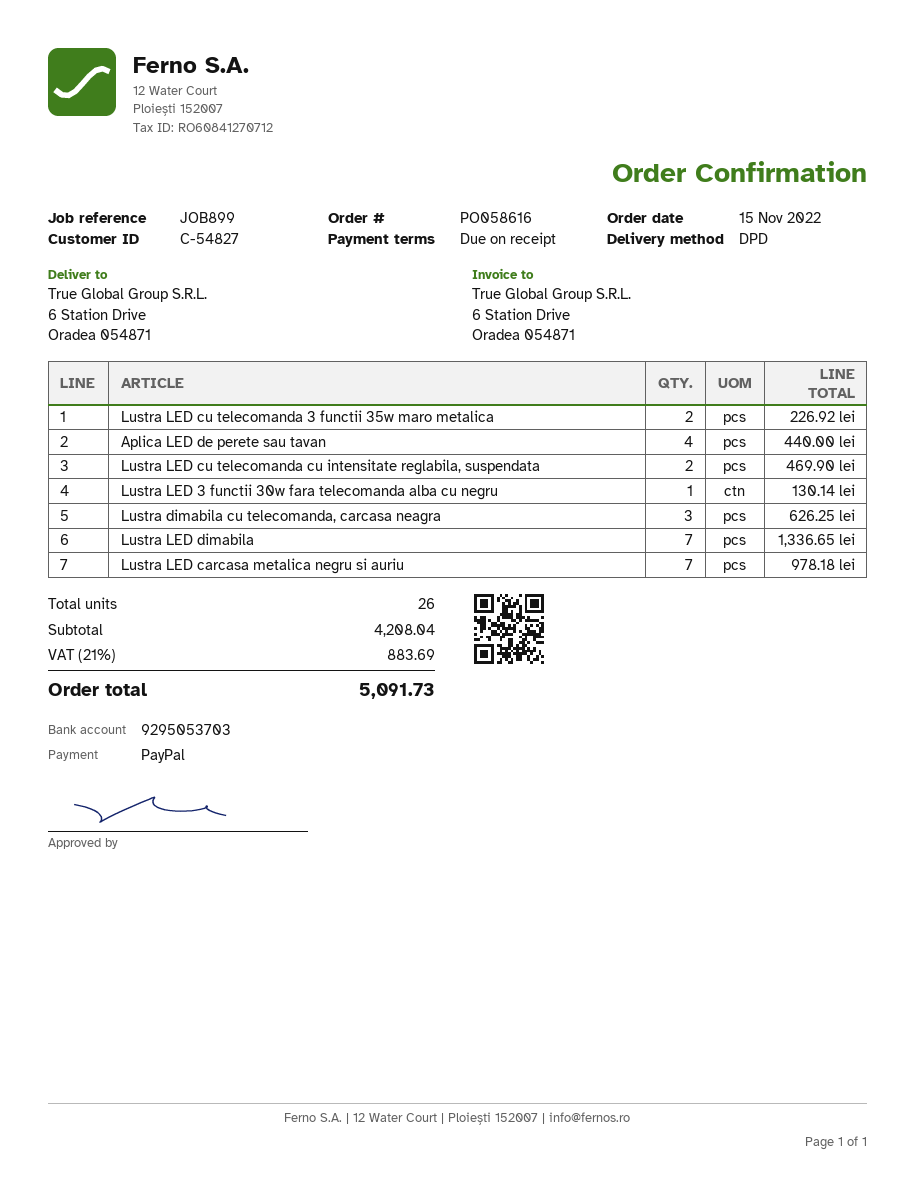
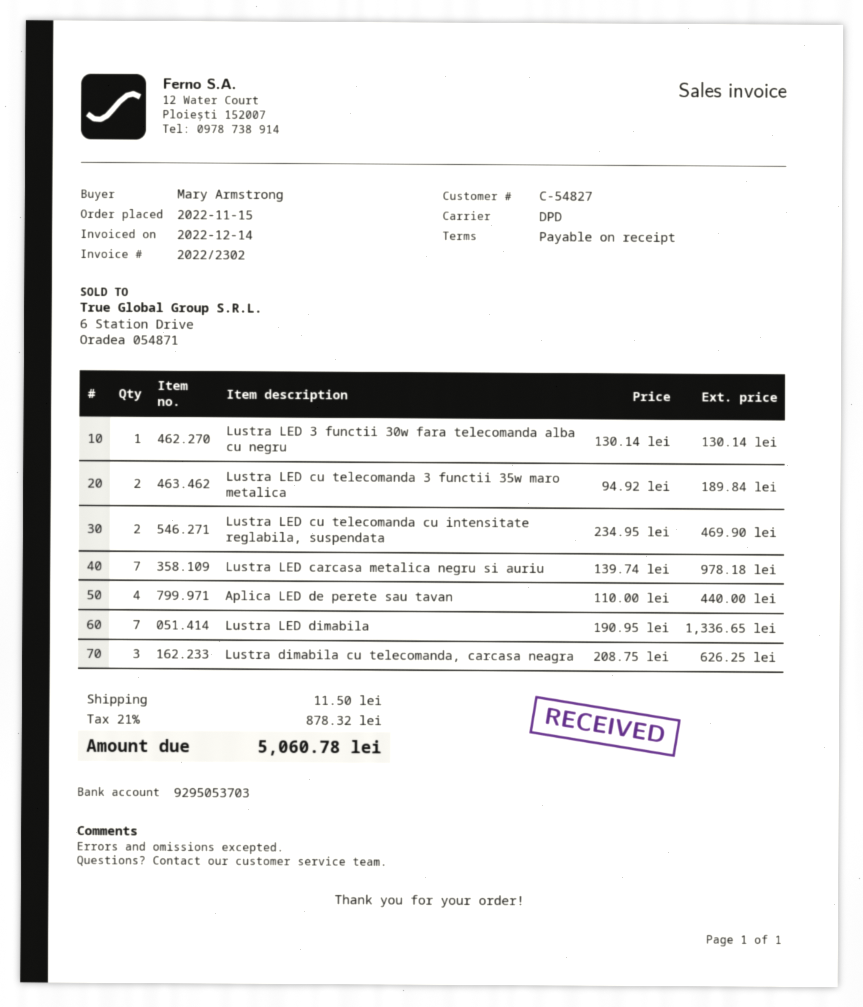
Lustra LED cu telecomanda 3 functii 35w maro metalica: 2 for 226.92 -> 2 for 189.84
shipping: none -> 11.50
tax: 21% = 883.69 -> 21% = 878.32
total: 5091.73 -> 5060.78

